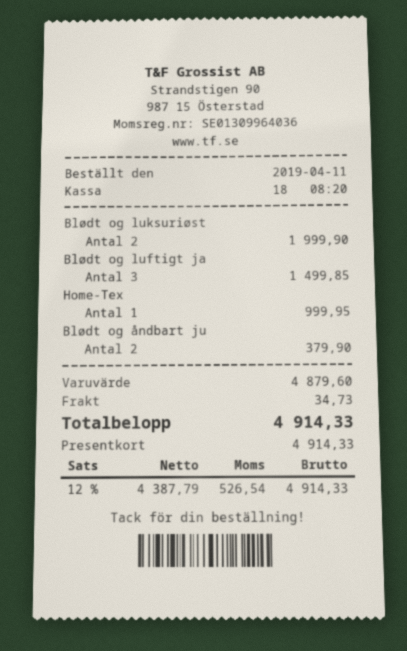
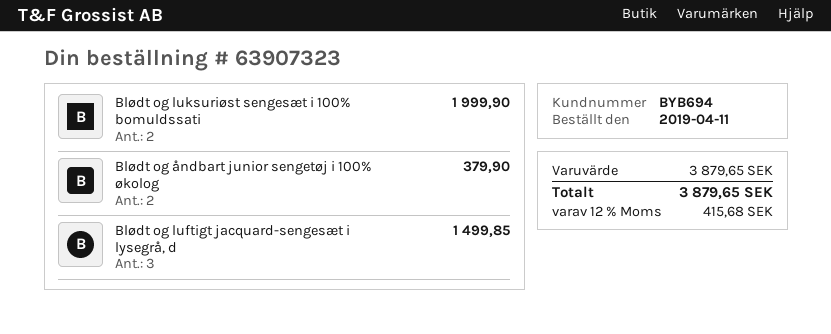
Home-Tex: 1 for 999.95 -> none
subtotal: 4879.60 -> 3879.65
shipping: 34.73 -> none
tax: 12% = 526.54 -> 12% = 415.68
total: 4914.33 -> 3879.65

